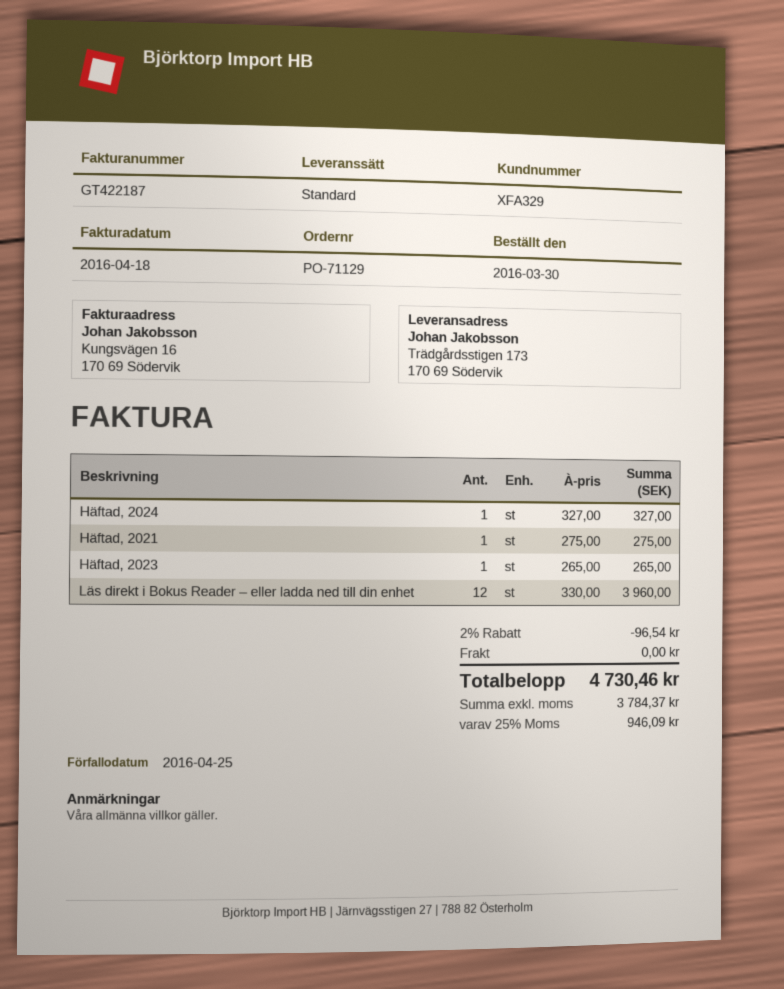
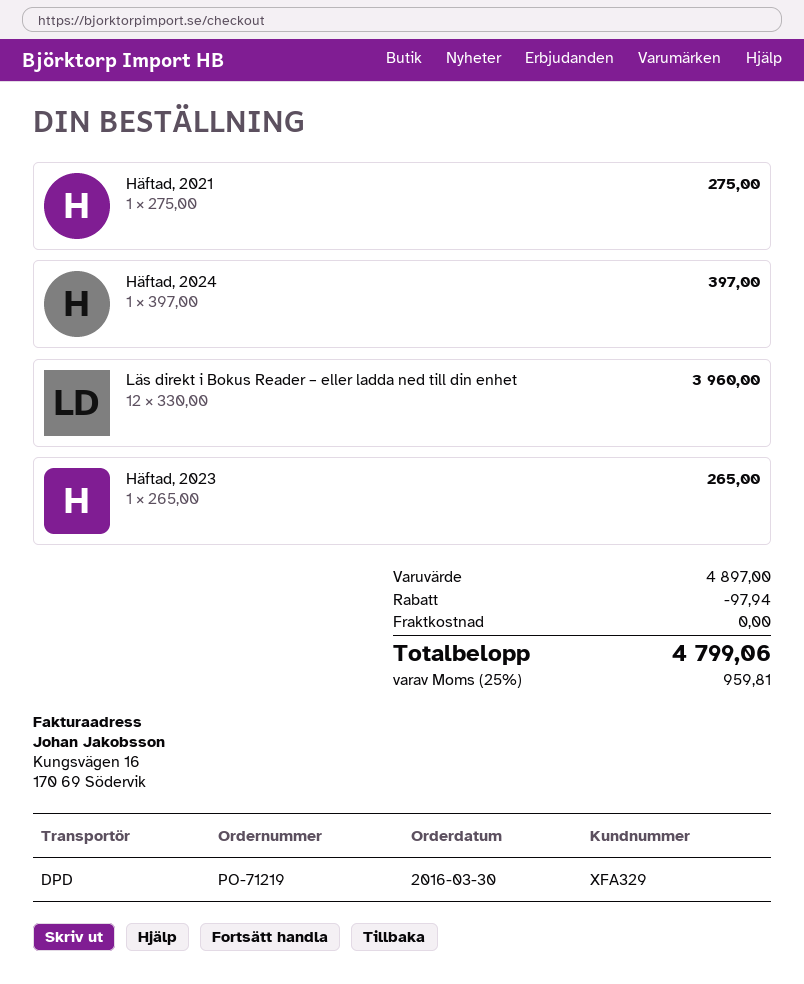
order number: PO-71129 -> PO-71219
shipping method: standard -> DPD
Häftad, 2024: 1 x 327.00 = 327.00 -> 1 x 397.00 = 397.00
discount: 96.54 -> 97.94
tax: 25% = 946.09 -> 25% = 959.81
total: 4730.46 -> 4799.06

